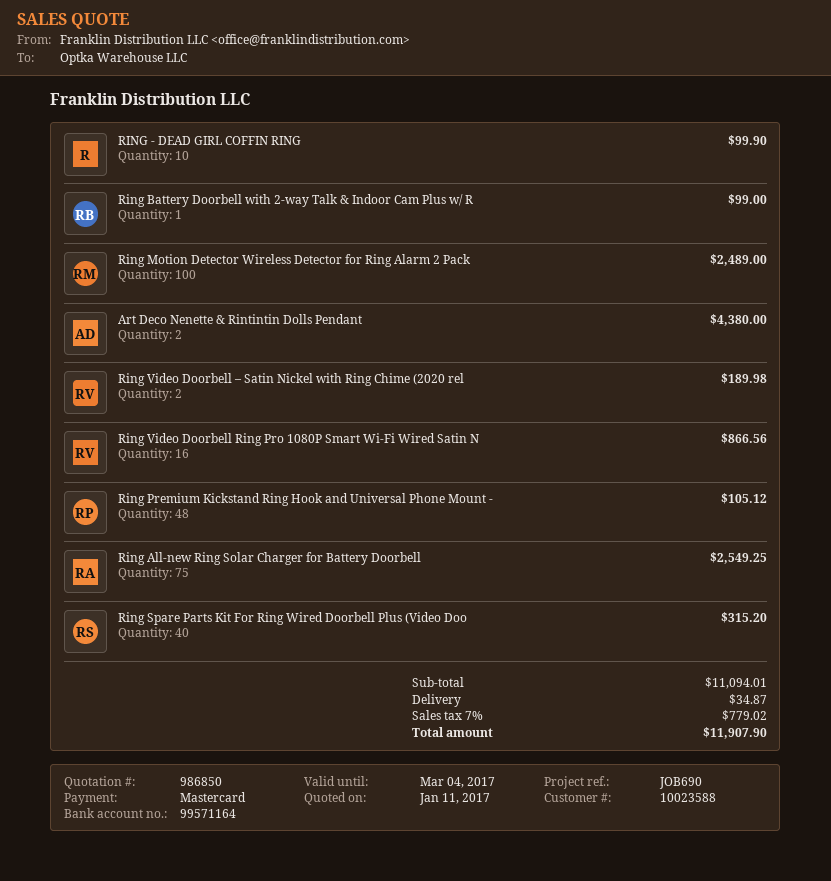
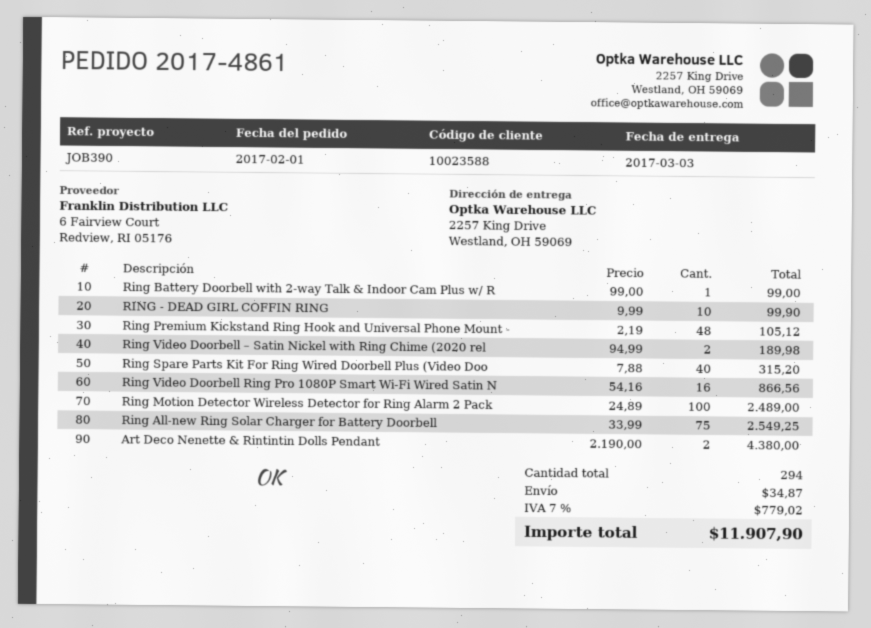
reference: JOB690 -> JOB390

